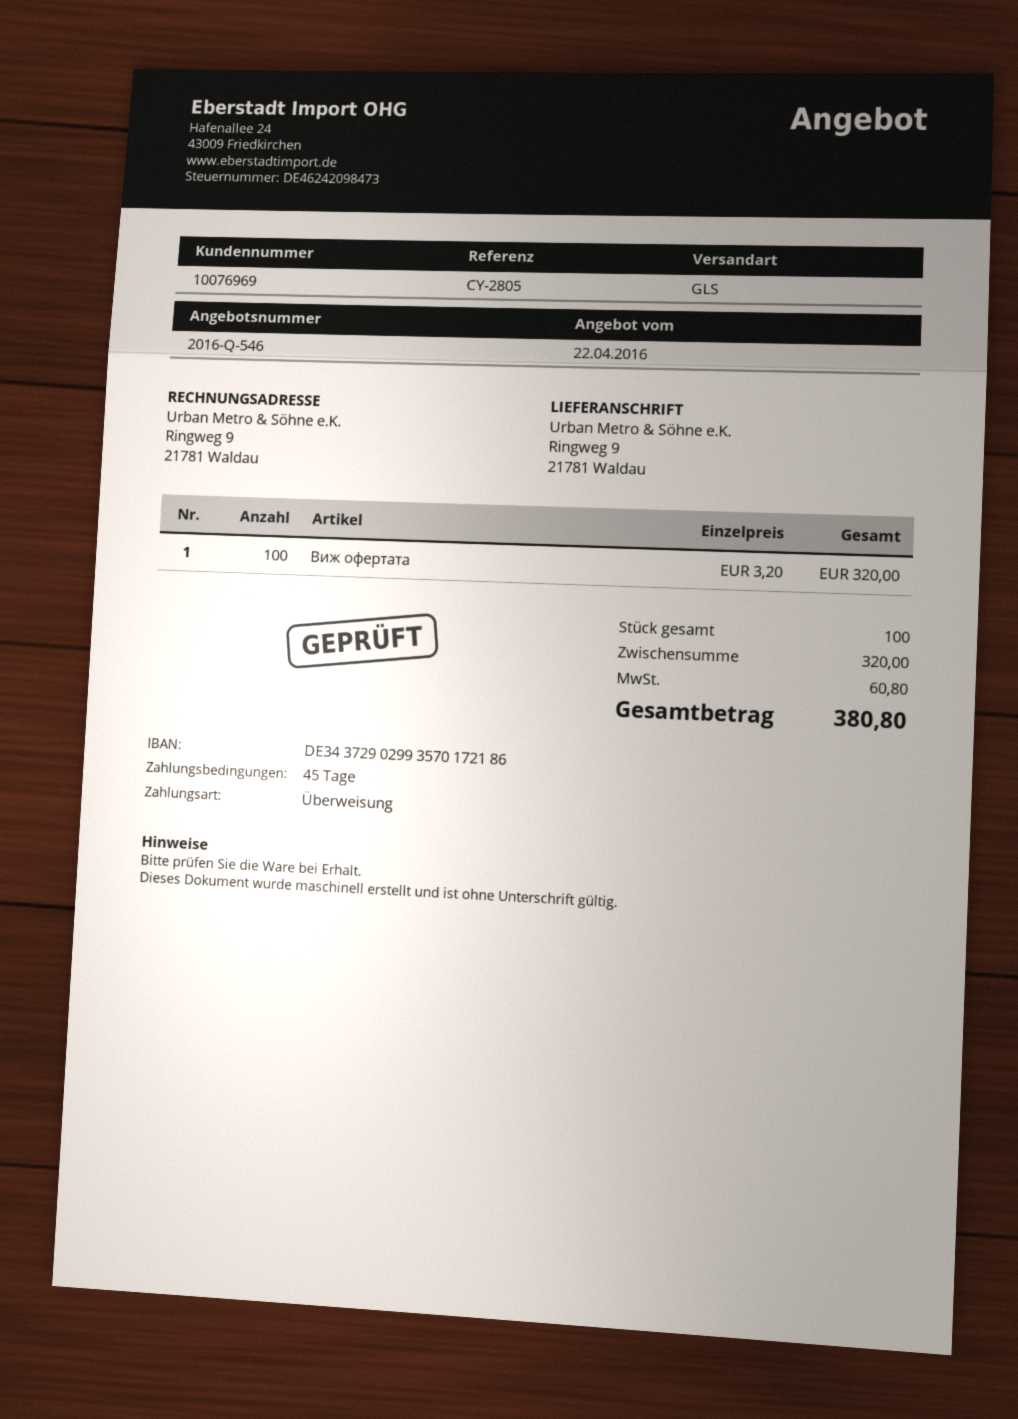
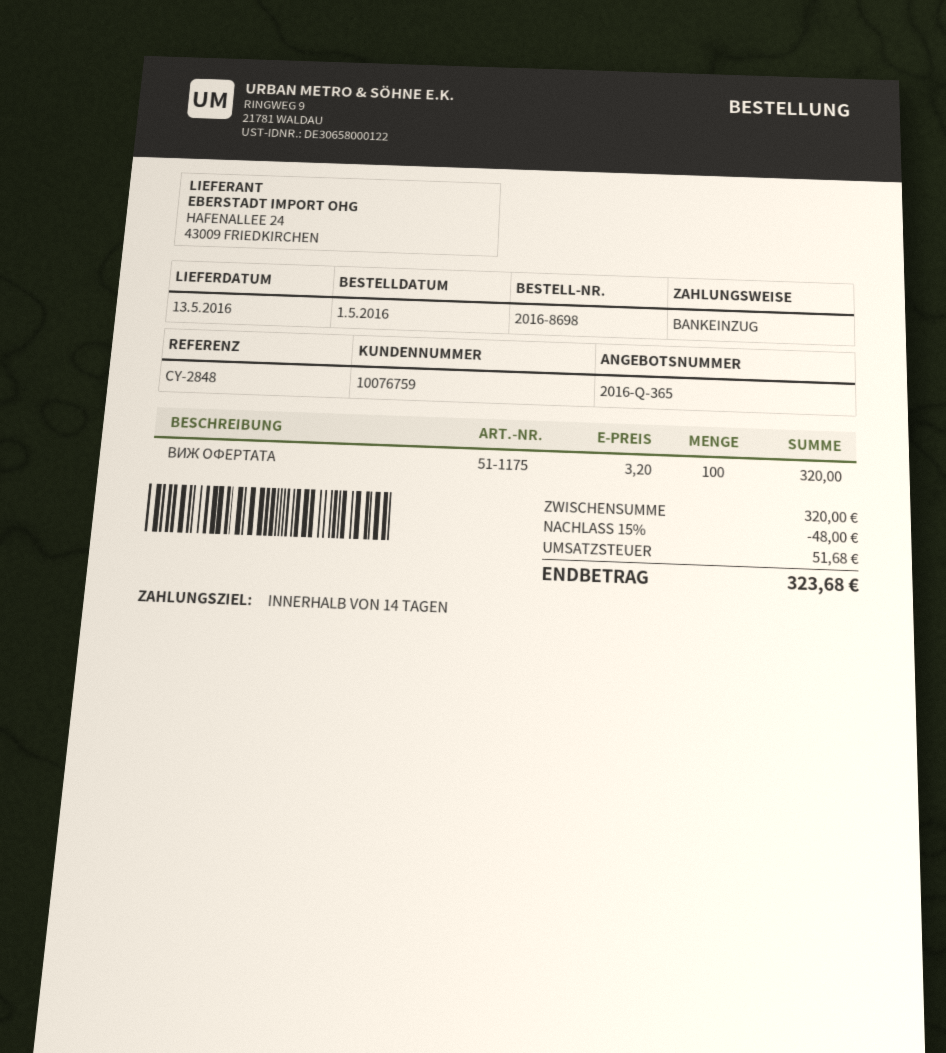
quote number: 2016-Q-546 -> 2016-Q-365
payment terms: 45 days -> 14 days
customer number: 10076969 -> 10076759
reference: CY-2805 -> CY-2848
payment method: bank transfer -> direct debit
discount: none -> 15% = 48.00
tax: 60.80 -> 51.68
total: 380.80 -> 323.68

